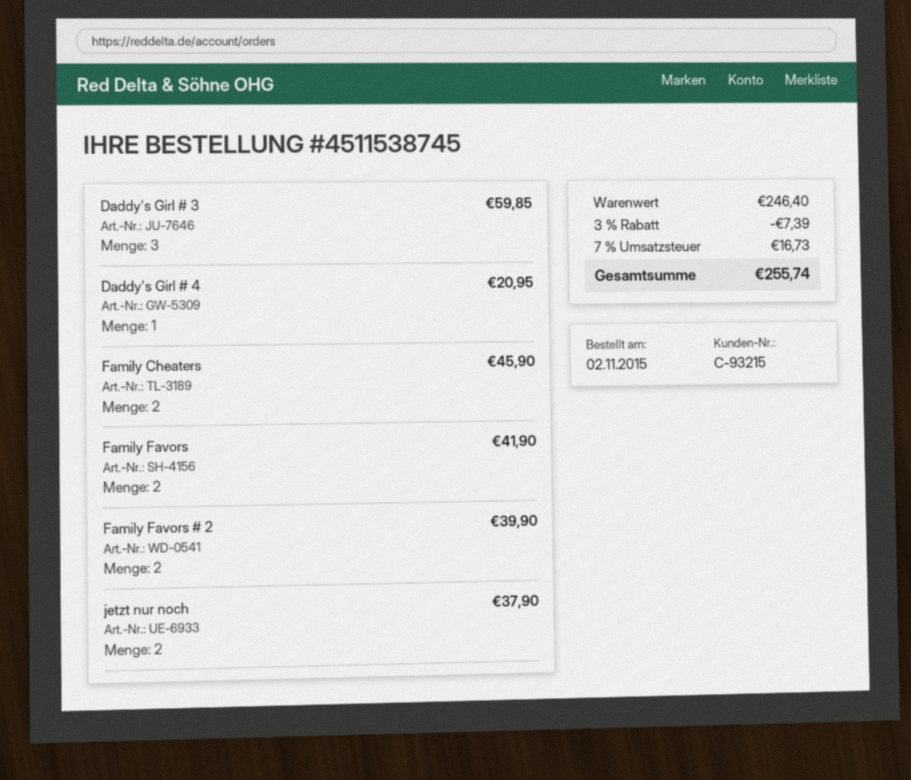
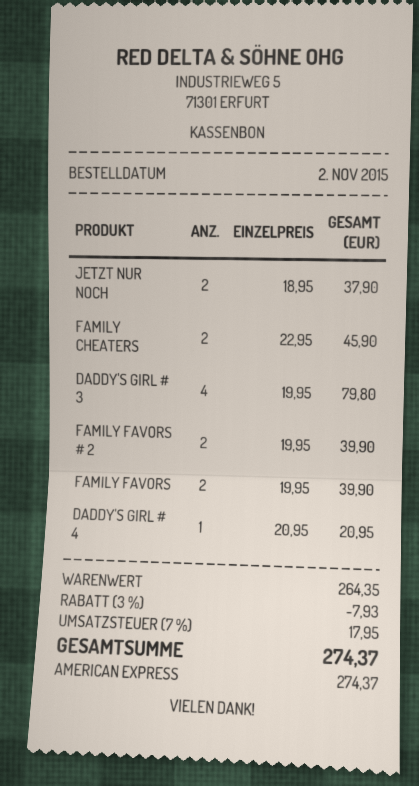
Daddy's Girl # 3: 3 for 59.85 -> 4 for 79.80
Family Favors: 2 for 41.90 -> 2 for 39.90
subtotal: 246.40 -> 264.35
discount: 3% = 7.39 -> 3% = 7.93
tax: 7% = 16.73 -> 7% = 17.95
total: 255.74 -> 274.37

